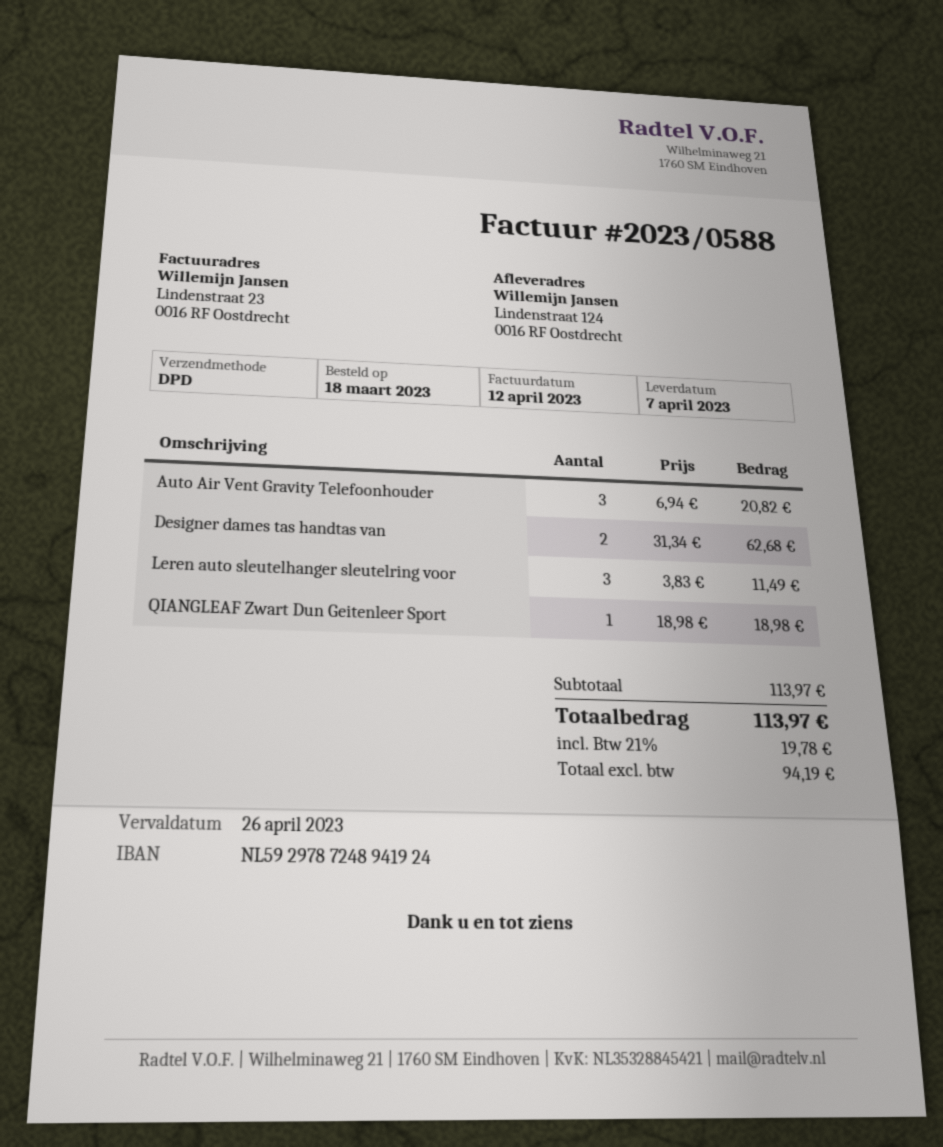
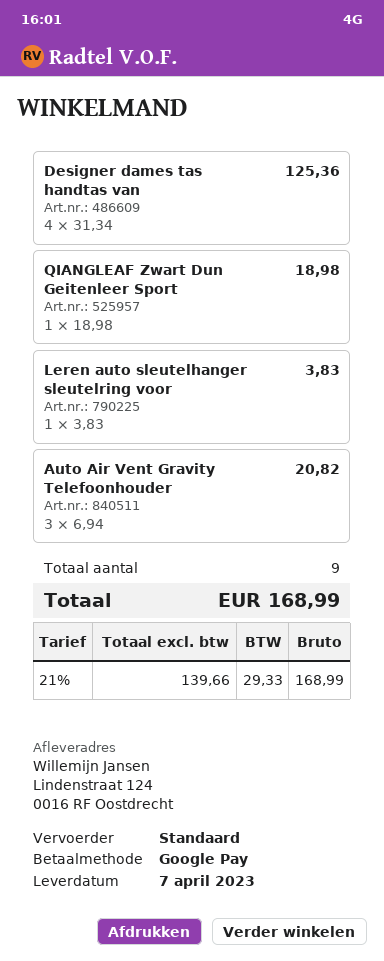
shipping method: DPD -> standard
Designer dames tas handtas van: 2 x 31.34 = 62.68 -> 4 x 31.34 = 125.36
Leren auto sleutelhanger sleutelring voor: 3 x 3.83 = 11.49 -> 1 x 3.83 = 3.83
net: 94.19 -> 139.66
tax: 21% = 19.78 -> 21% = 29.33
total: 113.97 -> 168.99

